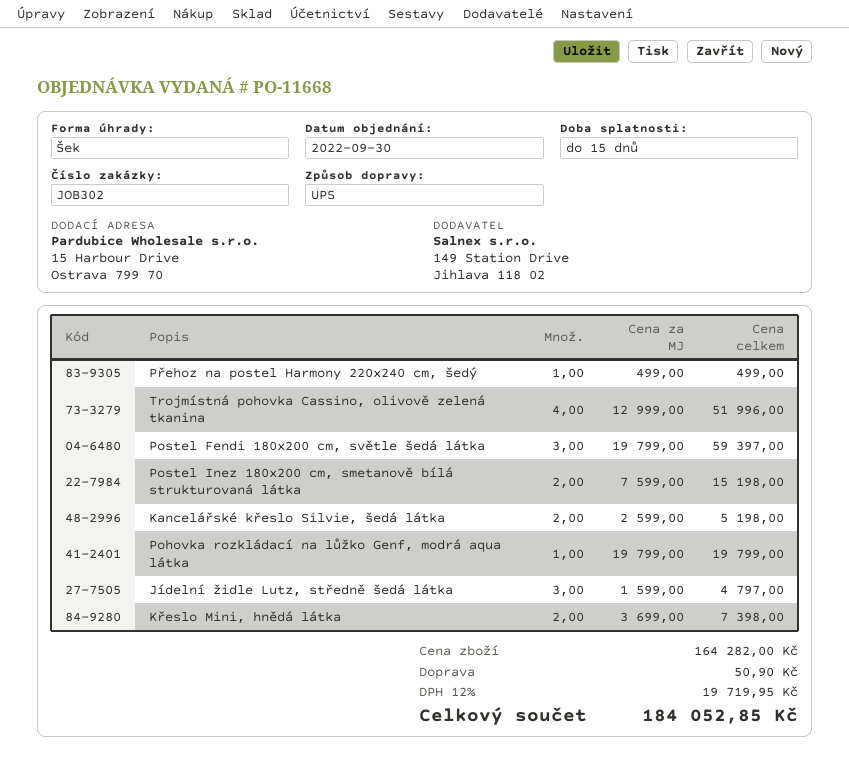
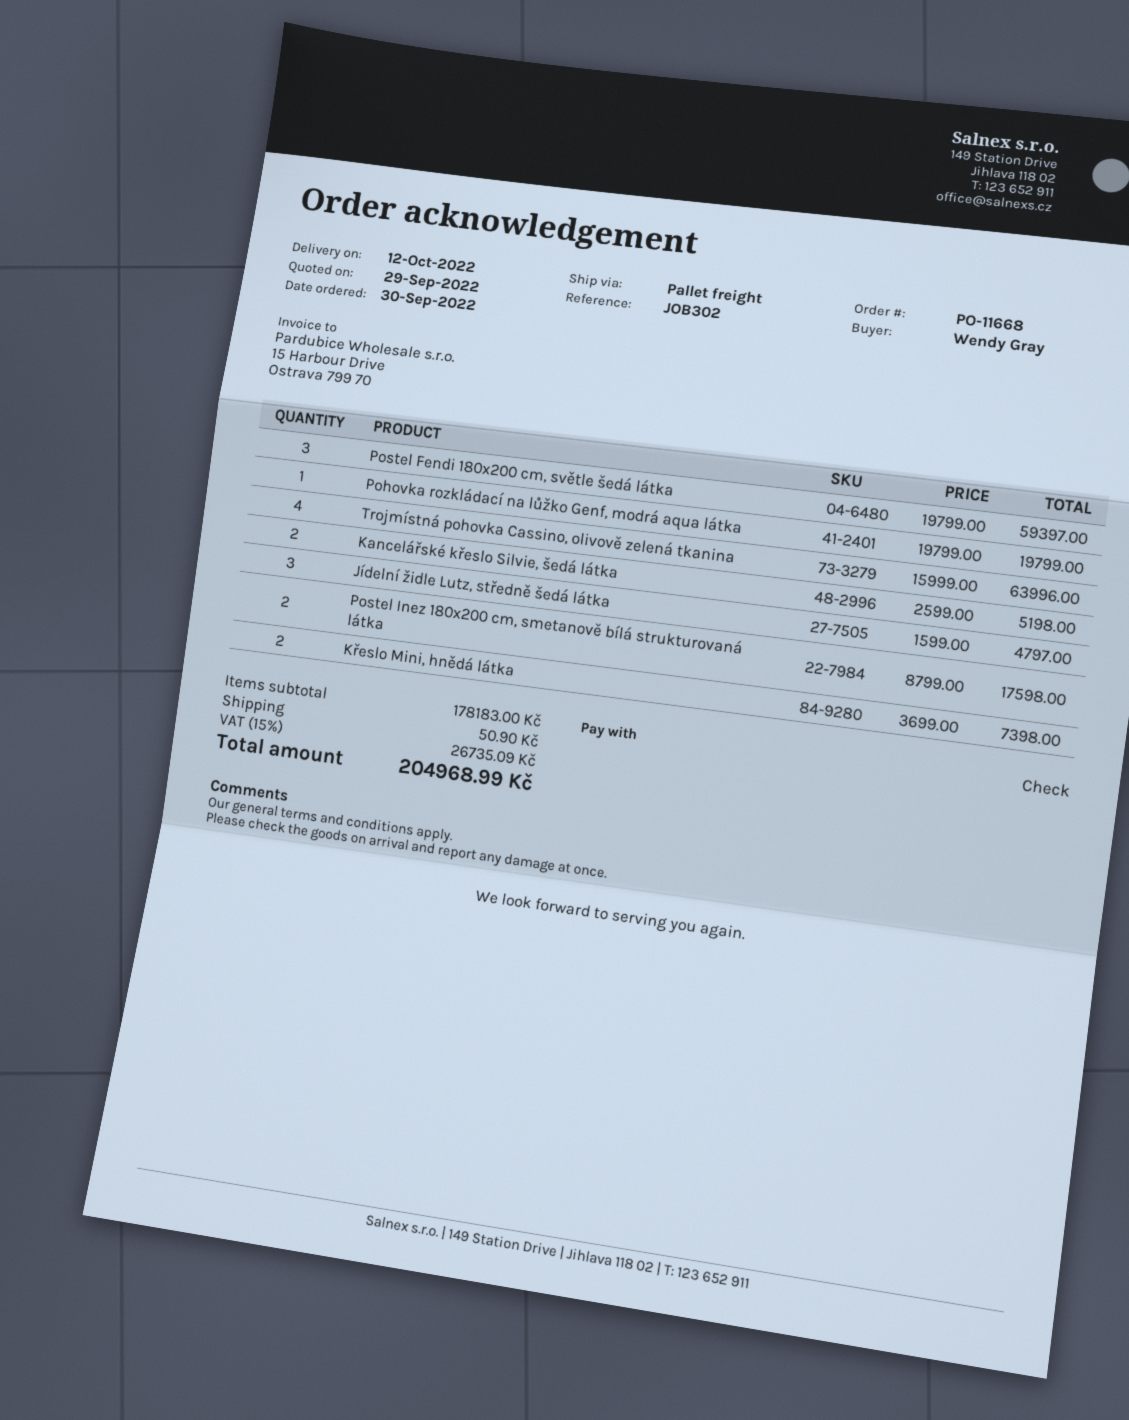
shipping method: UPS -> pallet freight
Přehoz na postel Harmony 220x240 cm, šedý: 1 x 499.00 = 499.00 -> none
Trojmístná pohovka Cassino, olivově zelená tkanina: 4 x 12999.00 = 51996.00 -> 4 x 15999.00 = 63996.00
Postel Inez 180x200 cm, smetanově bílá strukturovaná látka: 2 x 7599.00 = 15198.00 -> 2 x 8799.00 = 17598.00
subtotal: 164282.00 -> 178183.00
tax: 12% = 19719.95 -> 15% = 26735.09
total: 184052.85 -> 204968.99

